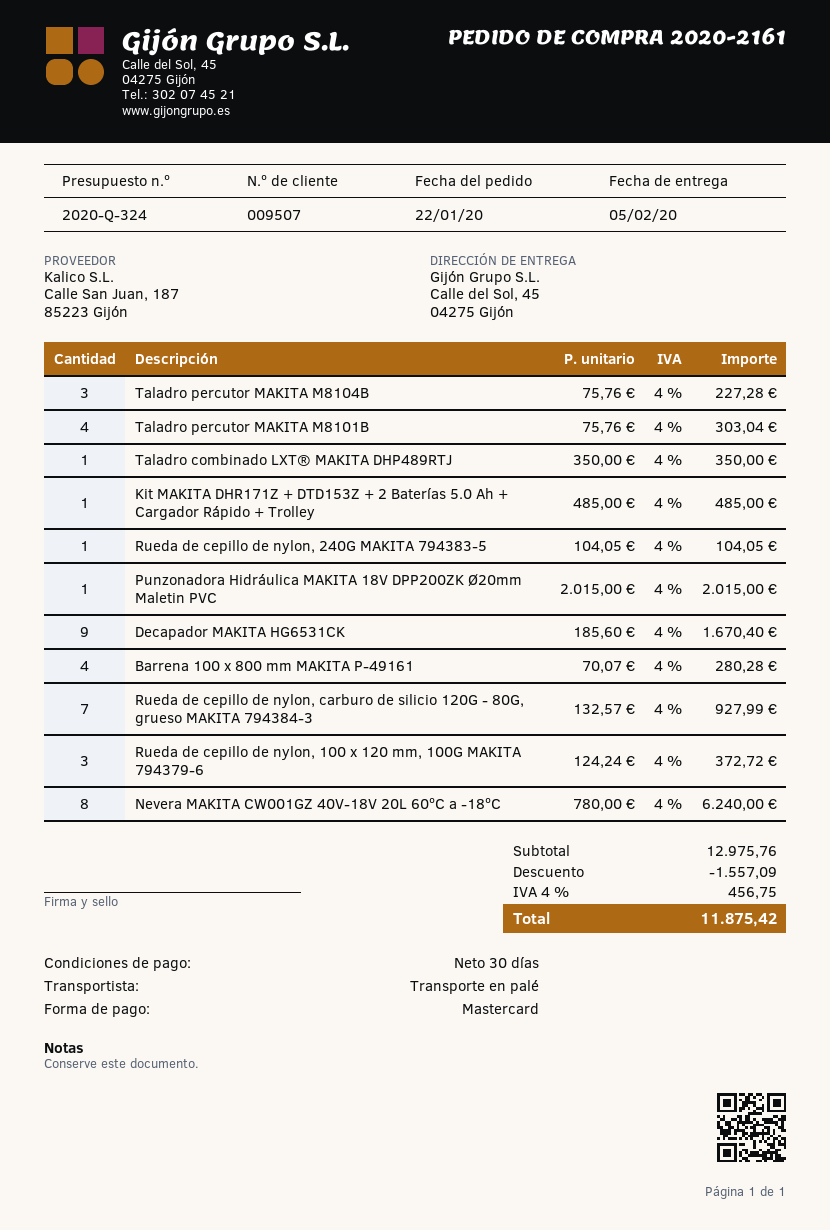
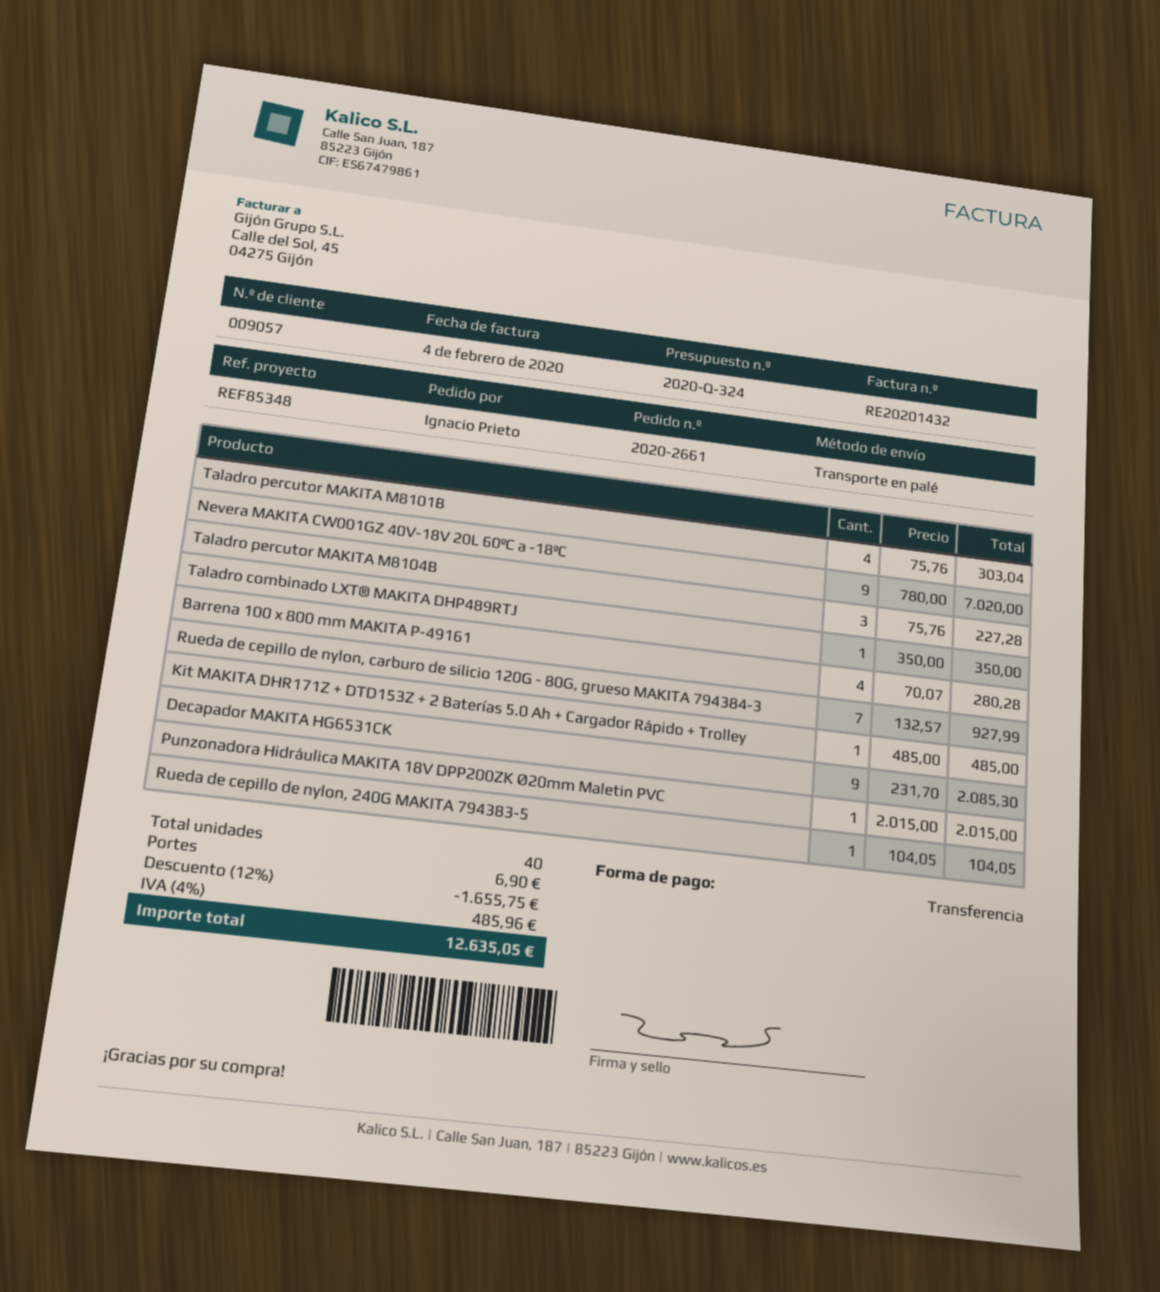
order number: 2020-2161 -> 2020-2661
customer number: 009507 -> 009057
payment method: Mastercard -> bank transfer
Decapador MAKITA HG6531CK: 9 x 185.60 = 1670.40 -> 9 x 231.70 = 2085.30
Rueda de cepillo de nylon, 100 x 120 mm, 100G MAKITA 794379-6: 3 x 124.24 = 372.72 -> none
Nevera MAKITA CW001GZ 40V-18V 20L 60ºC a -18ºC: 8 x 780.00 = 6240.00 -> 9 x 780.00 = 7020.00
discount: 1557.09 -> 1655.75
shipping: none -> 6.90
tax: 4% = 456.75 -> 4% = 485.96
total: 11875.42 -> 12635.05

